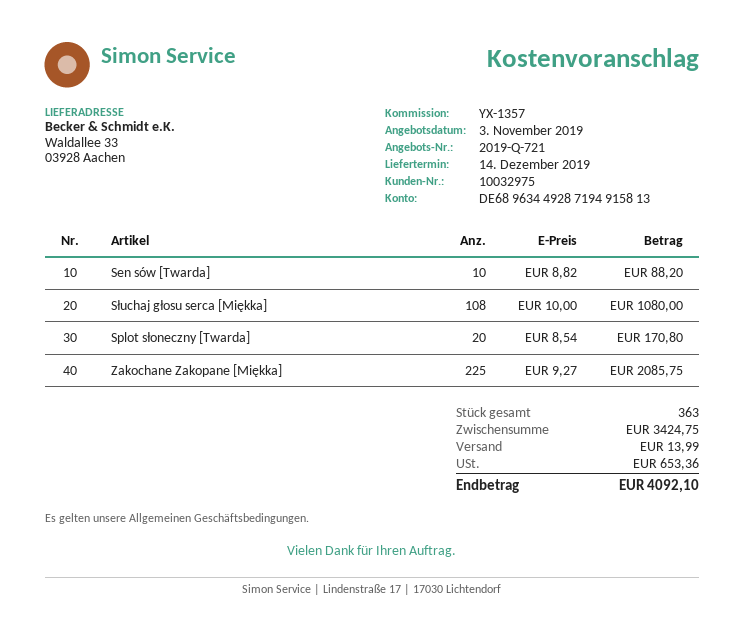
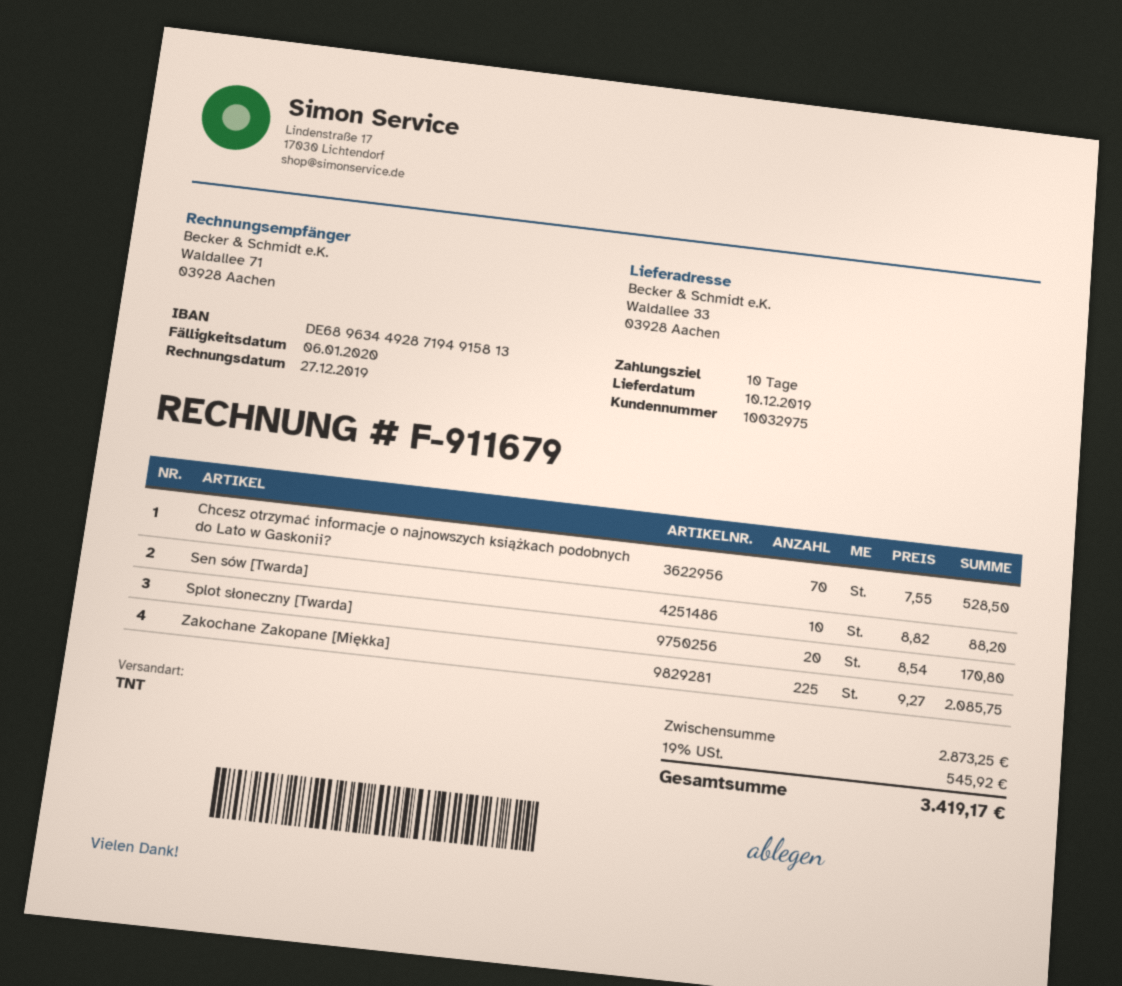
delivery date: 2019-12-14 -> 2019-12-10
Słuchaj głosu serca [Miękka]: 108 x 10.00 = 1080.00 -> none
Chcesz otrzymać informacje o najnowszych książkach podobnych do Lato w Gaskonii?: none -> 70 x 7.55 = 528.50
subtotal: 3424.75 -> 2873.25
shipping: 13.99 -> none
tax: 653.36 -> 545.92
total: 4092.10 -> 3419.17

